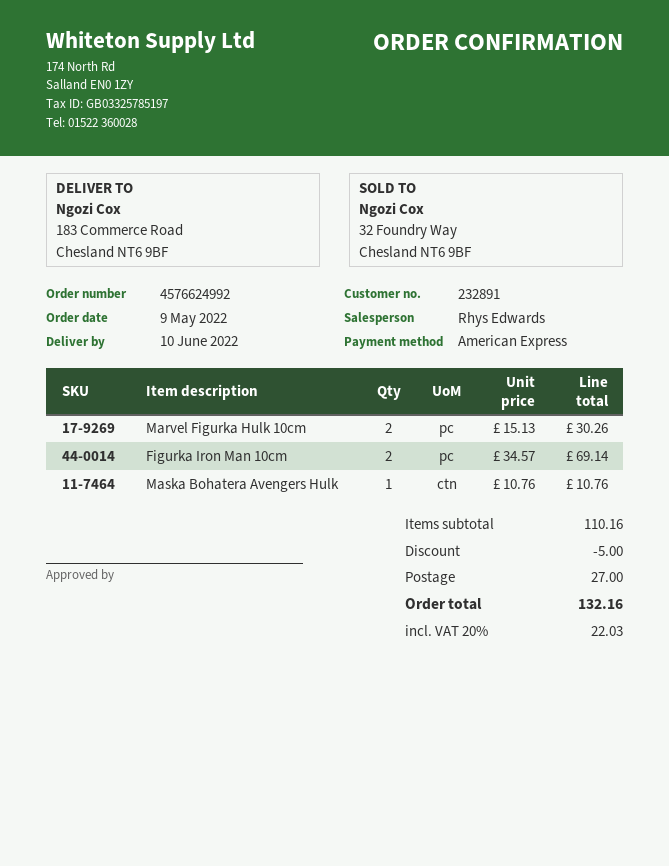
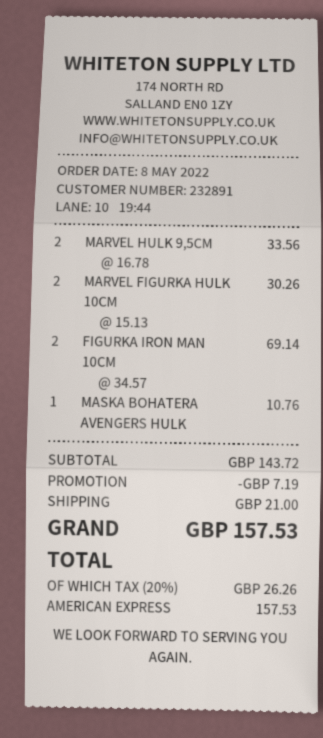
order date: 2022-05-09 -> 2022-05-08
MARVEL HULK 9,5CM: none -> 2 x 16.78 = 33.56
subtotal: 110.16 -> 143.72
discount: 5.00 -> 7.19
shipping: 27.00 -> 21.00
tax: 20% = 22.03 -> 20% = 26.26
total: 132.16 -> 157.53

